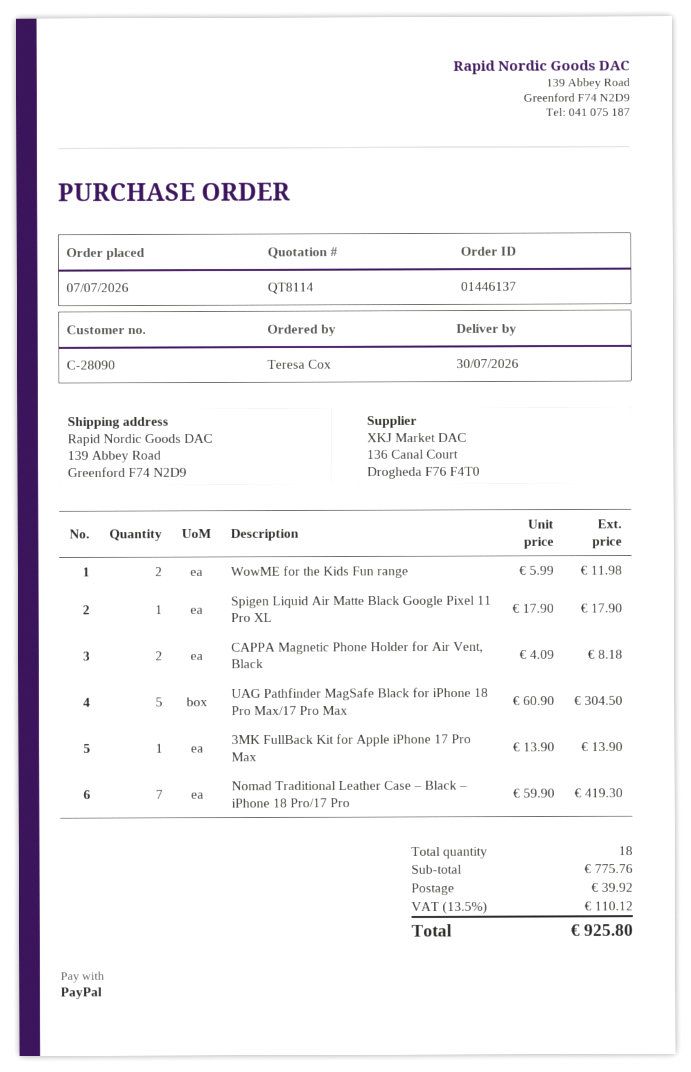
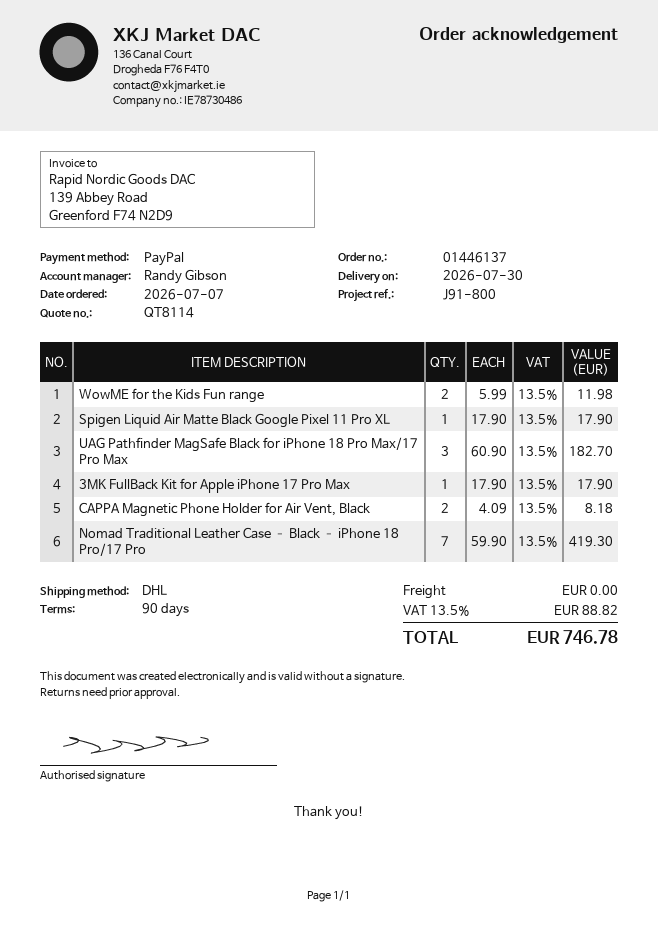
UAG Pathfinder MagSafe Black for iPhone 18 Pro Max/17 Pro Max: 5 x 60.90 = 304.50 -> 3 x 60.90 = 182.70
3MK FullBack Kit for Apple iPhone 17 Pro Max: 1 x 13.90 = 13.90 -> 1 x 17.90 = 17.90
shipping: 39.92 -> 0.00
tax: 13.5% = 110.12 -> 13.5% = 88.82
total: 925.80 -> 746.78

